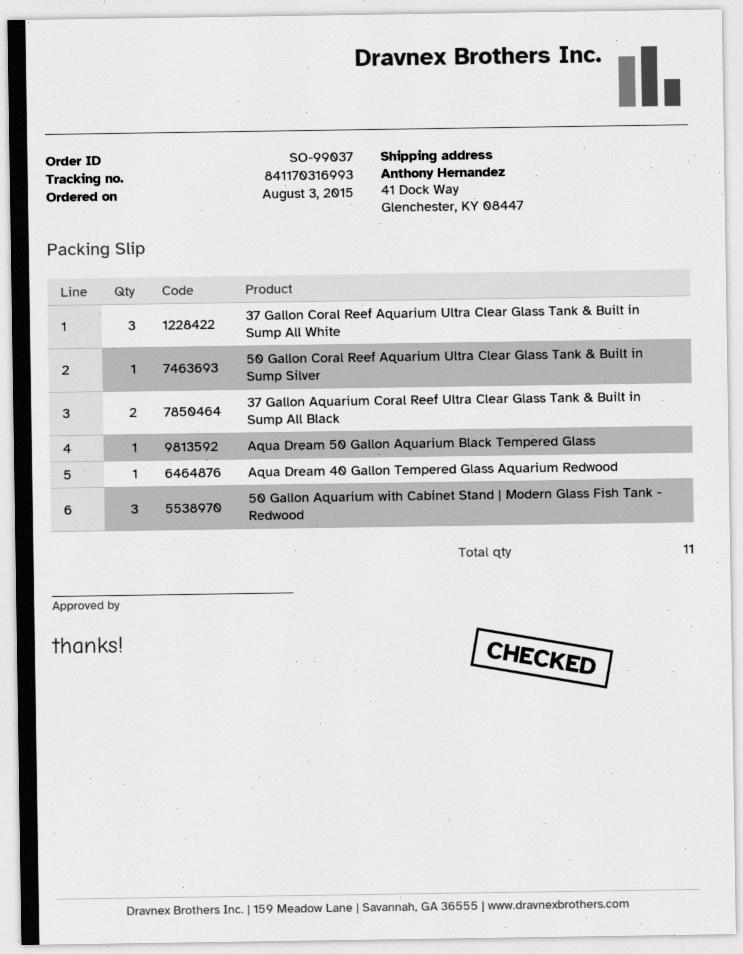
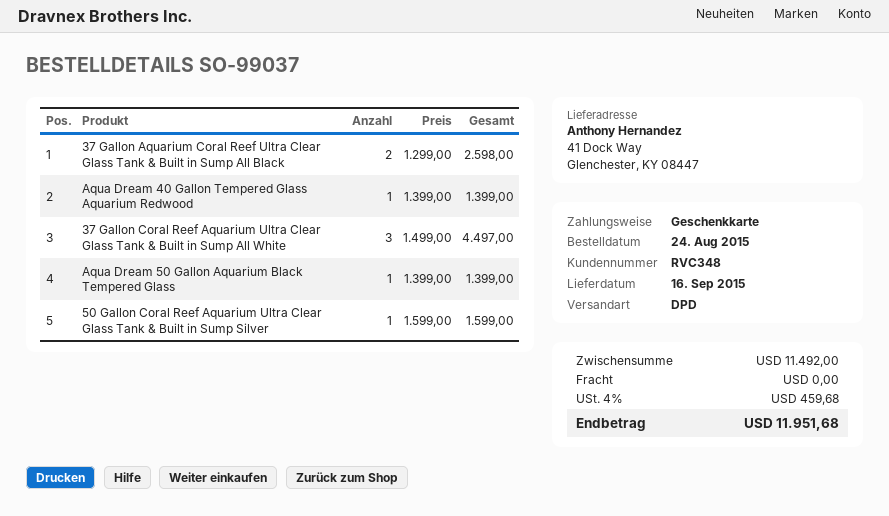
order date: 2015-08-03 -> 2015-08-24
50 Gallon Aquarium with Cabinet Stand | Modern Glass Fish Tank - Redwood: 3 -> none

